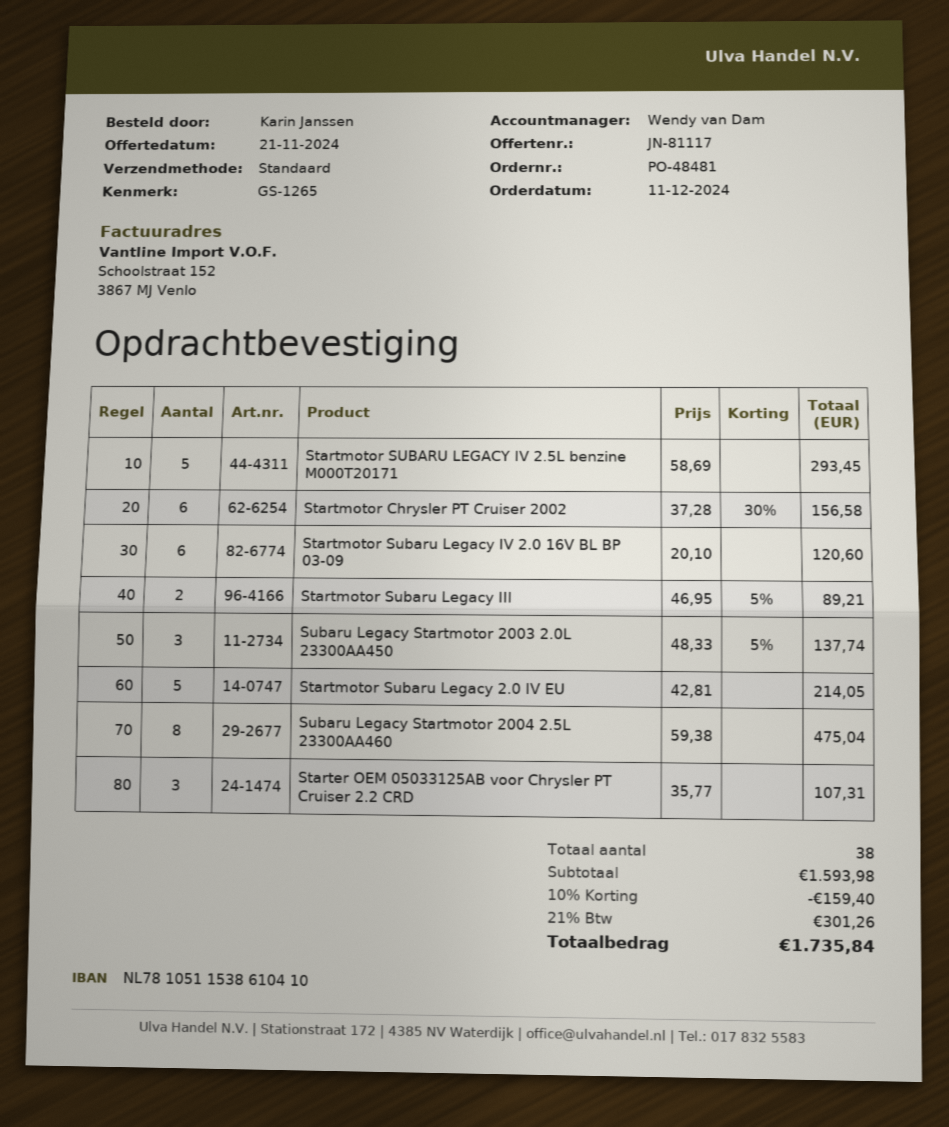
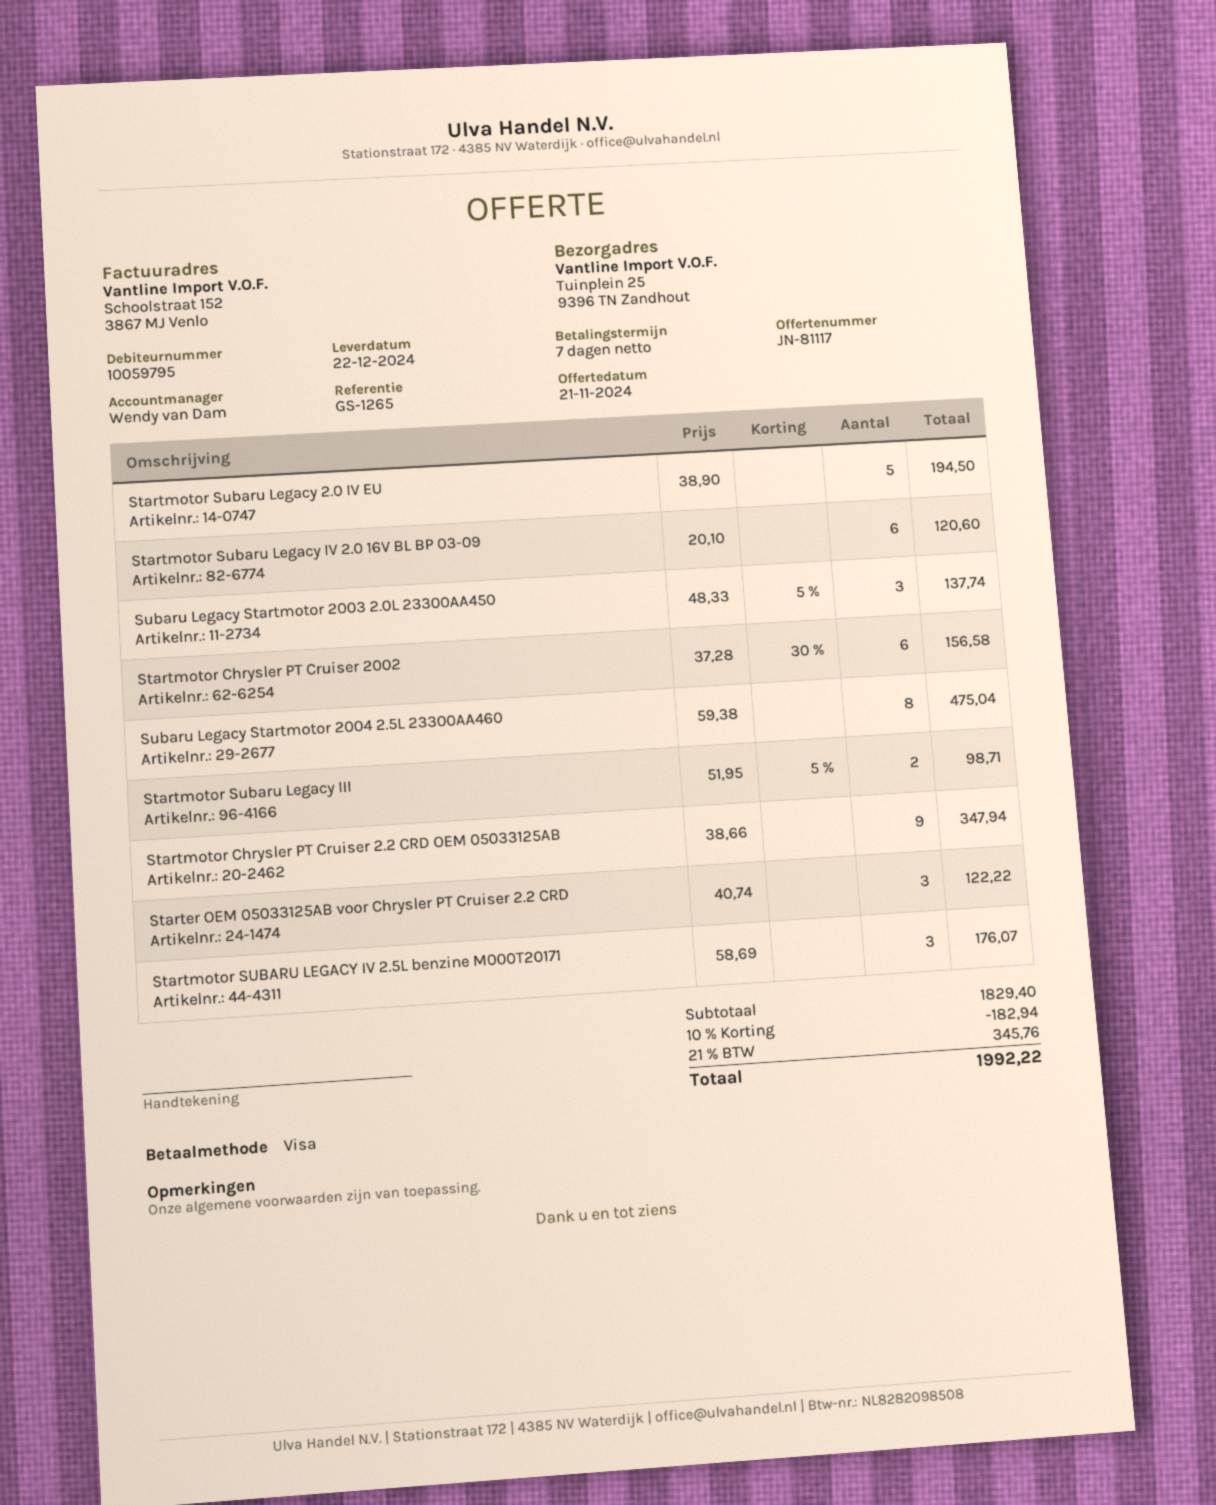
Startmotor SUBARU LEGACY IV 2.5L benzine M000T20171: 5 x 58.69 = 293.45 -> 3 x 58.69 = 176.07
Startmotor Subaru Legacy III: 2 x 46.95 - 5% = 89.21 -> 2 x 51.95 - 5% = 98.71
Startmotor Subaru Legacy 2.0 IV EU: 5 x 42.81 = 214.05 -> 5 x 38.90 = 194.50
Starter OEM 05033125AB voor Chrysler PT Cruiser 2.2 CRD: 3 x 35.77 = 107.31 -> 3 x 40.74 = 122.22
Startmotor Chrysler PT Cruiser 2.2 CRD OEM 05033125AB: none -> 9 x 38.66 = 347.94
subtotal: 1593.98 -> 1829.40
discount: 10% = 159.40 -> 10% = 182.94
tax: 21% = 301.26 -> 21% = 345.76
total: 1735.84 -> 1992.22

